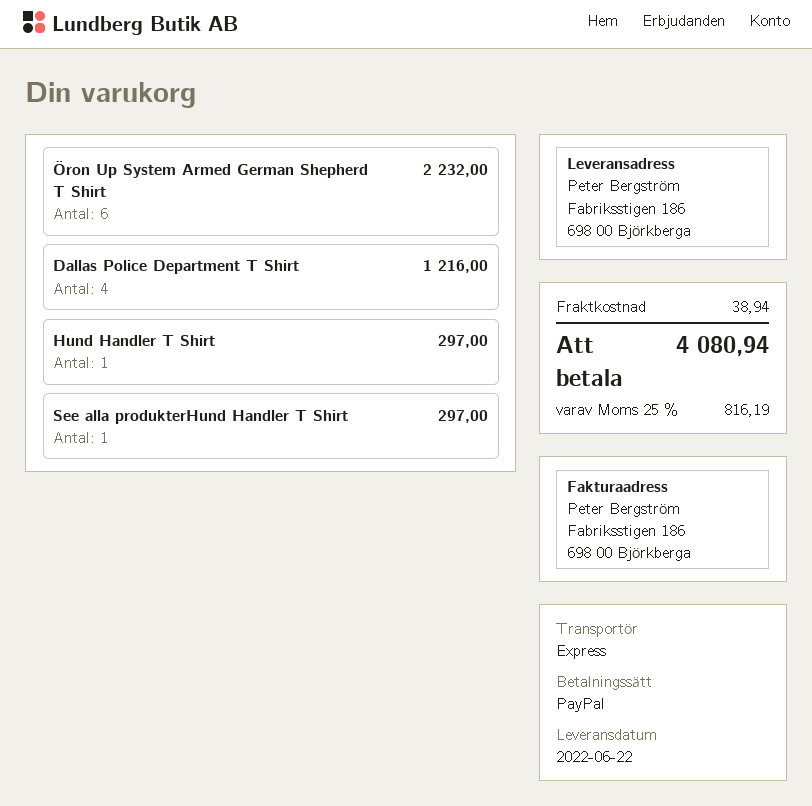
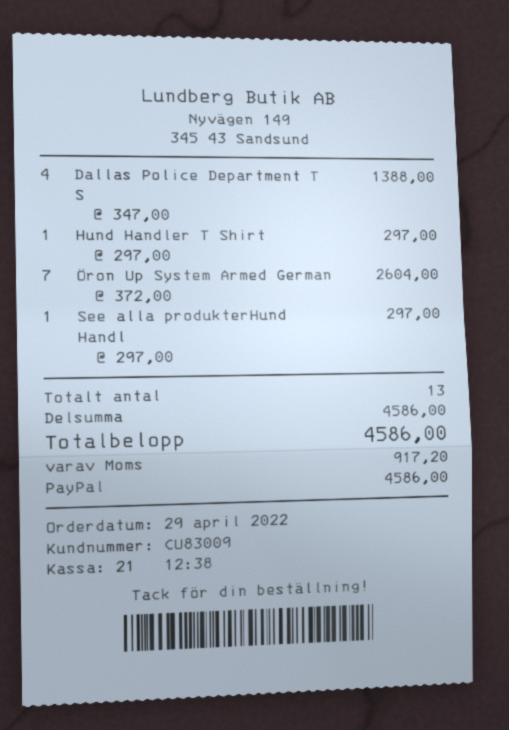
Öron Up System Armed German Shepherd T Shirt: 6 for 2232.00 -> 7 for 2604.00
Dallas Police Department T Shirt: 4 for 1216.00 -> 4 for 1388.00
shipping: 38.94 -> none
tax: 816.19 -> 917.20
total: 4080.94 -> 4586.00

